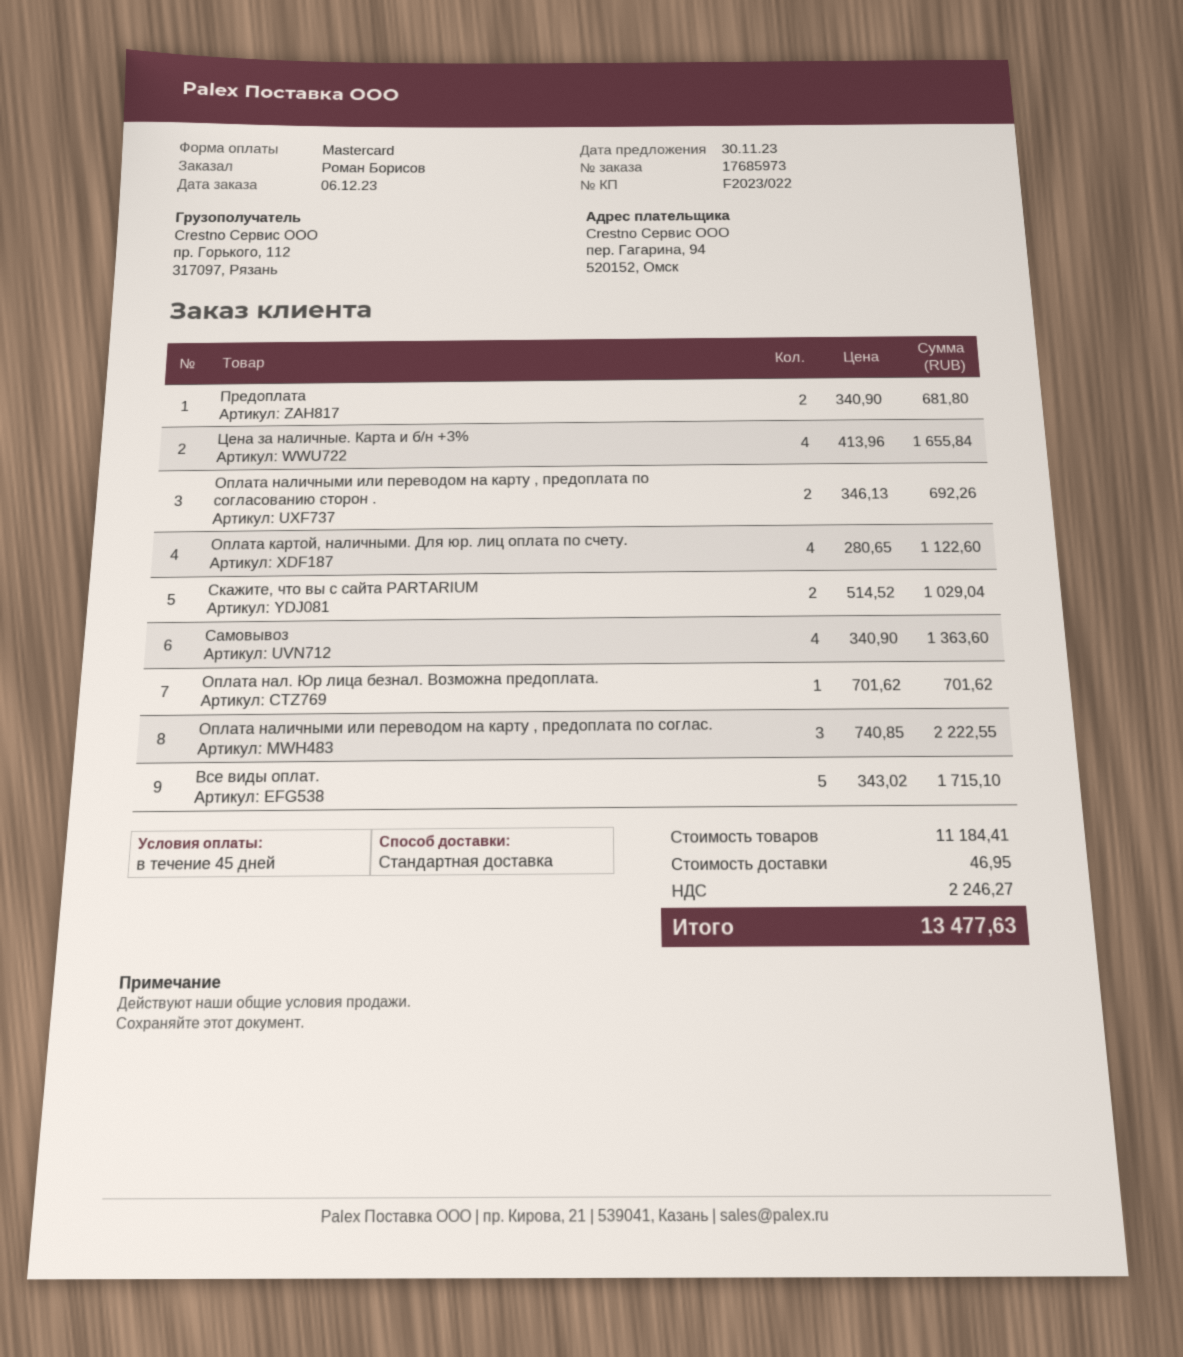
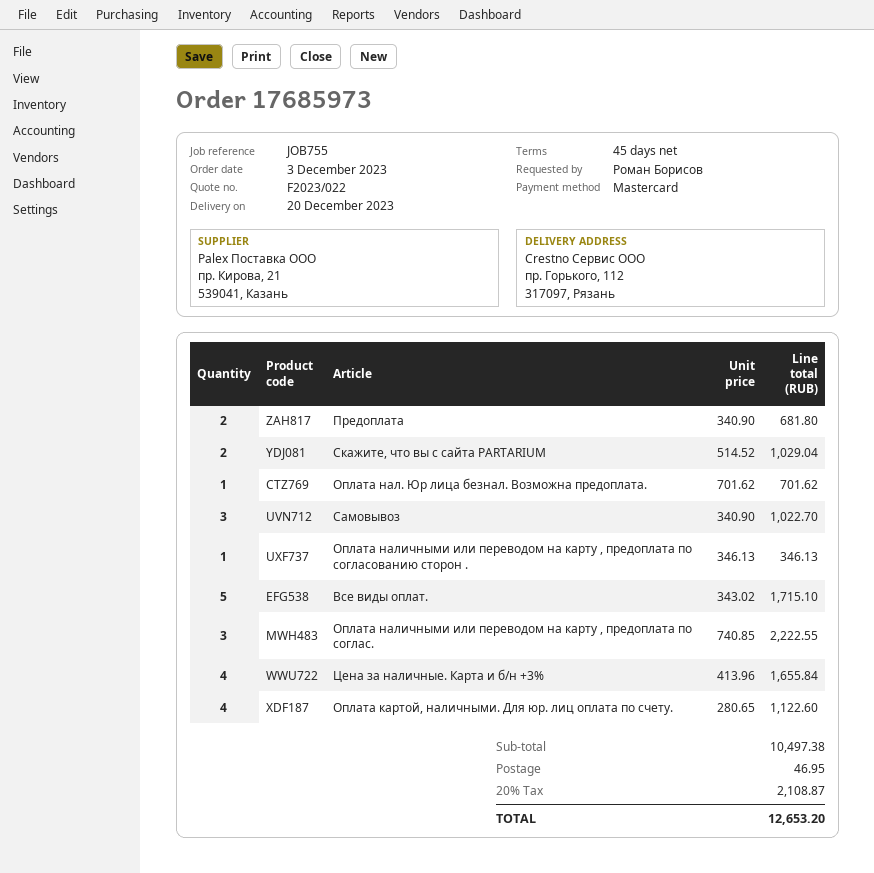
order date: 2023-12-06 -> 2023-12-03
Оплата наличными или переводом на карту , предоплата по согласованию сторон .: 2 x 346.13 = 692.26 -> 1 x 346.13 = 346.13
Самовывоз: 4 x 340.90 = 1363.60 -> 3 x 340.90 = 1022.70
subtotal: 11184.41 -> 10497.38
tax: 2246.27 -> 2108.87
total: 13477.63 -> 12653.20

